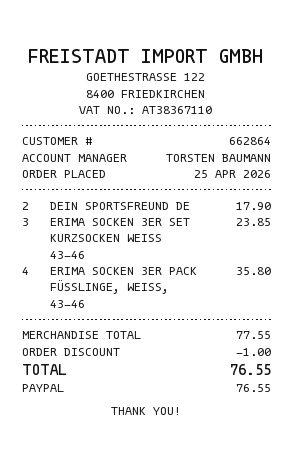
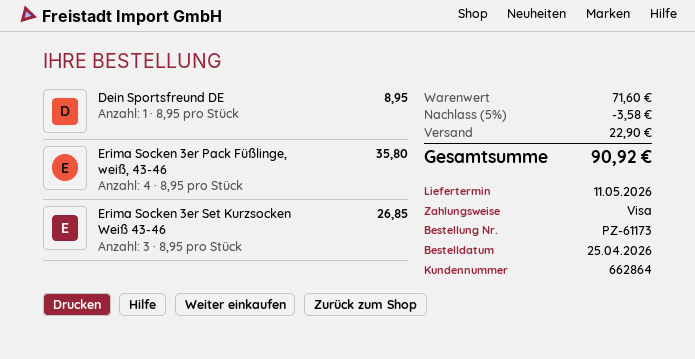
payment method: PayPal -> Visa
DEIN SPORTSFREUND DE: 2 for 17.90 -> 1 for 8.95
ERIMA SOCKEN 3ER SET KURZSOCKEN WEISS 43-46: 3 for 23.85 -> 3 for 26.85
subtotal: 77.55 -> 71.60
discount: 1.00 -> 3.58
shipping: none -> 22.90
total: 76.55 -> 90.92

